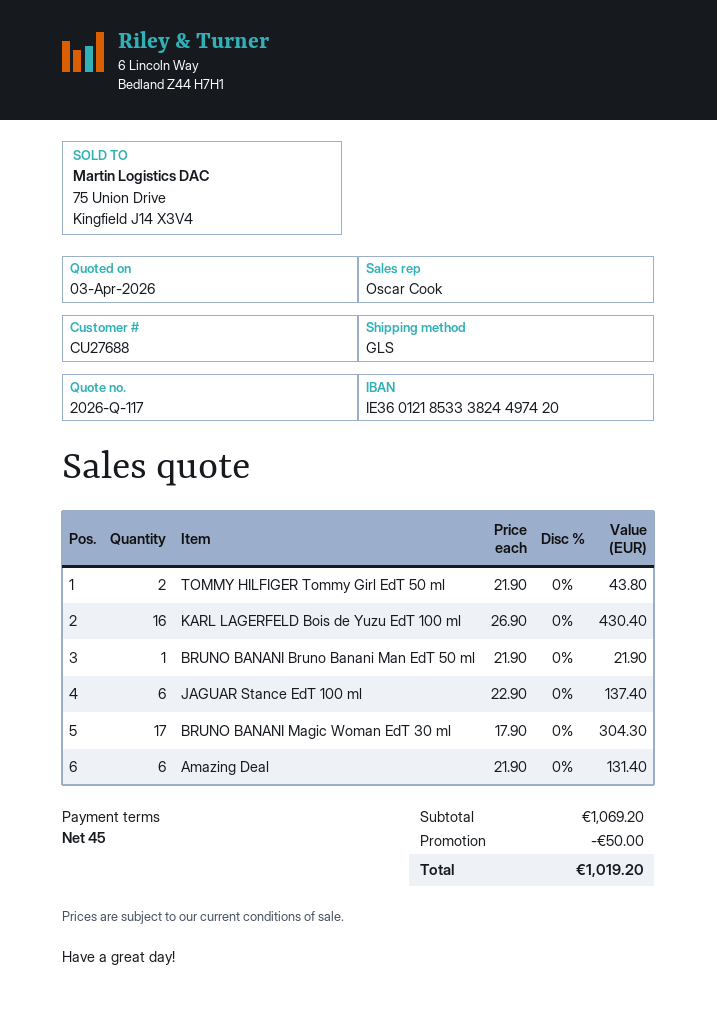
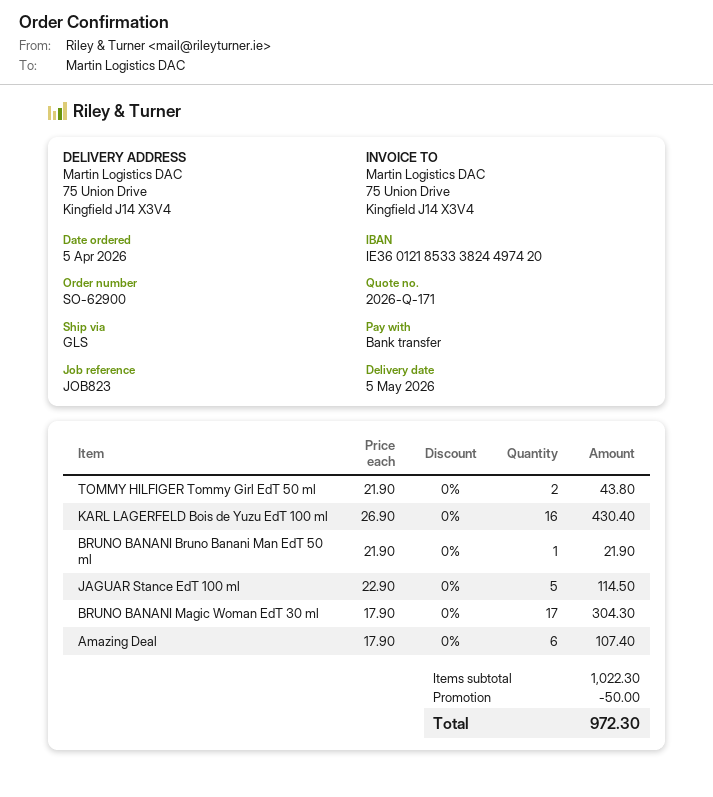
quote number: 2026-Q-117 -> 2026-Q-171
JAGUAR Stance EdT 100 ml: 6 x 22.90 = 137.40 -> 5 x 22.90 = 114.50
Amazing Deal: 6 x 21.90 = 131.40 -> 6 x 17.90 = 107.40
subtotal: 1069.20 -> 1022.30
total: 1019.20 -> 972.30

